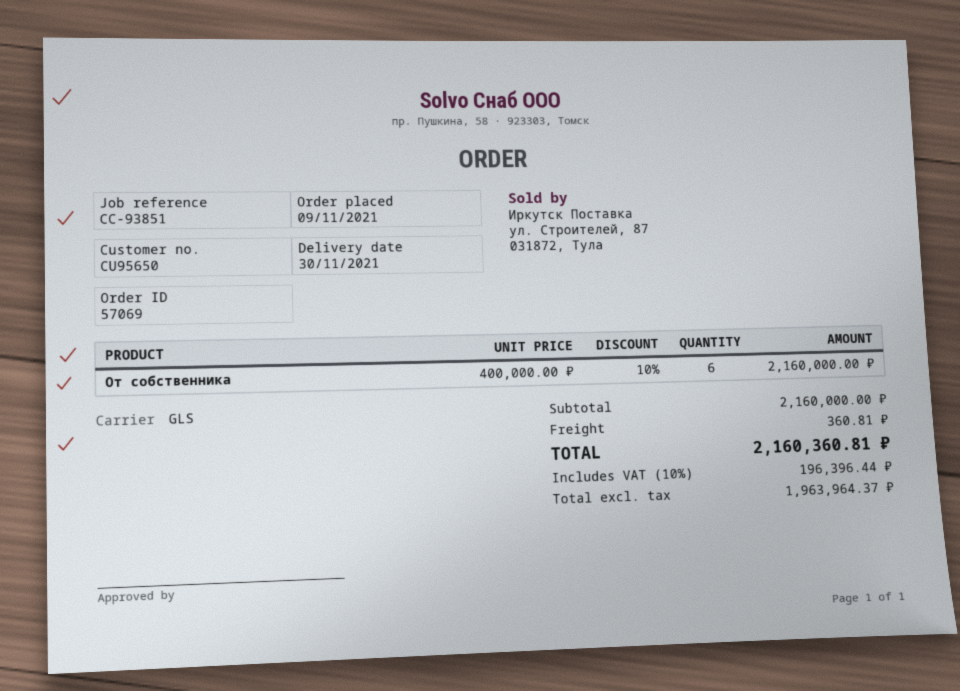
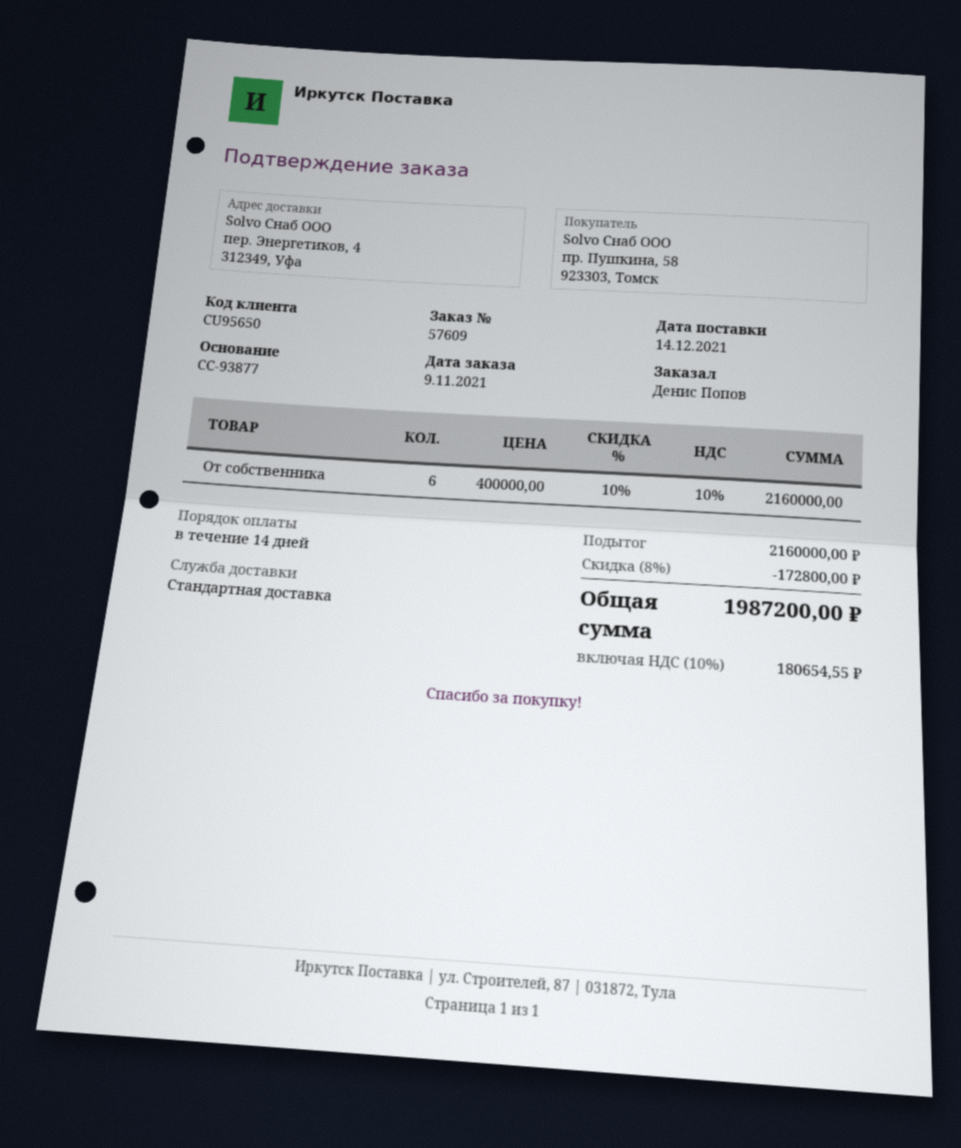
order number: 57069 -> 57609
delivery date: 2021-11-30 -> 2021-12-14
reference: CC-93851 -> CC-93877
shipping method: GLS -> standard
discount: none -> 8% = 172800.00
shipping: 360.81 -> none
tax: 10% = 196396.44 -> 10% = 180654.55
total: 2160360.81 -> 1987200.00

